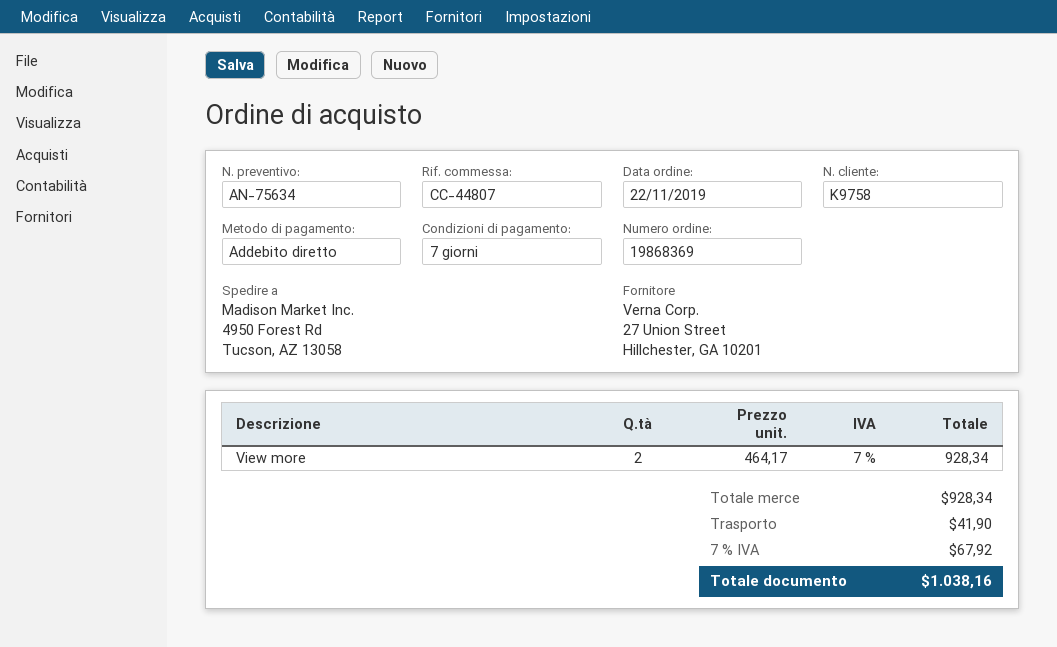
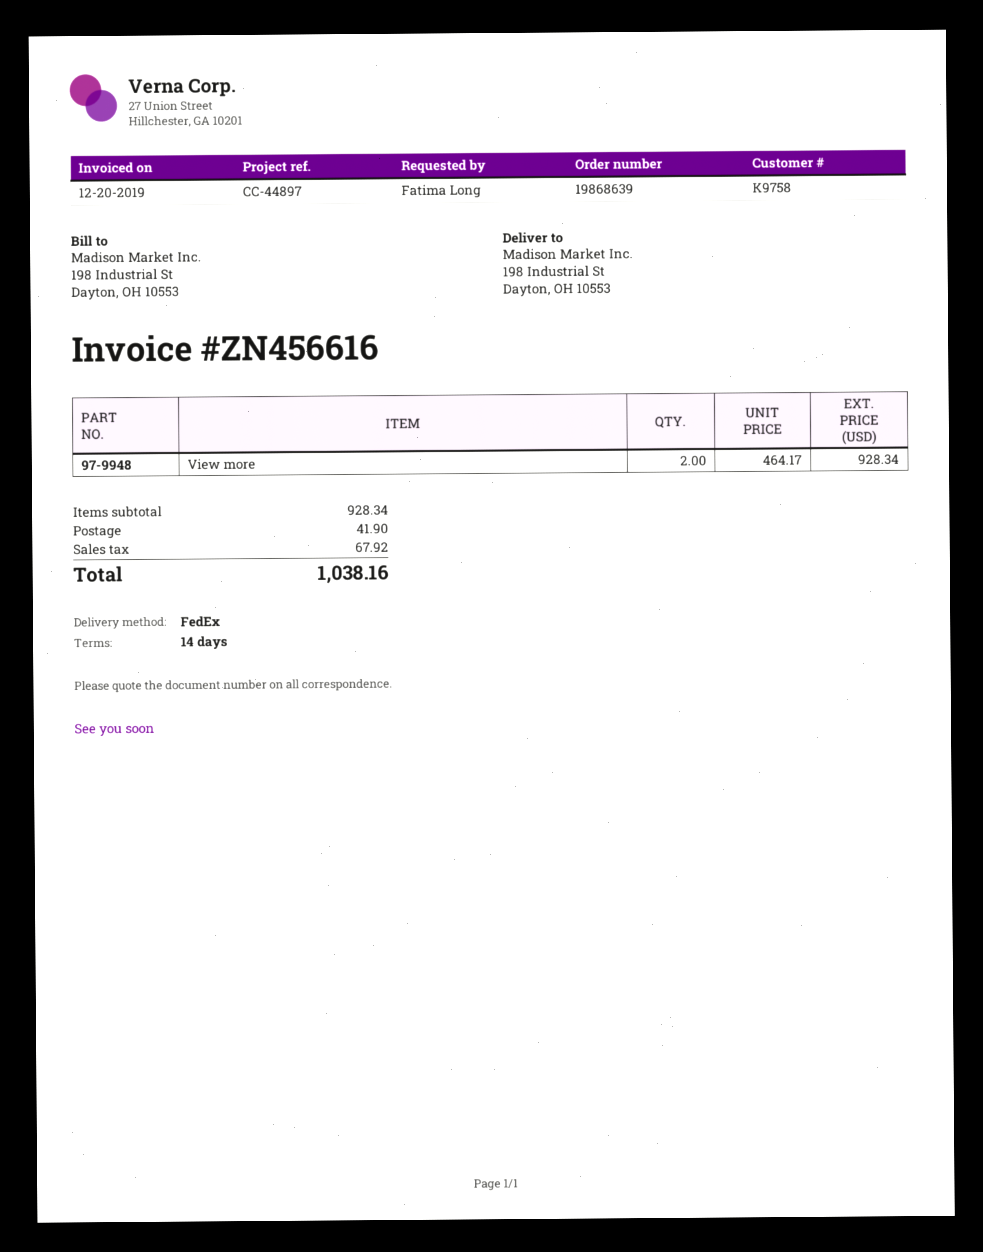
order number: 19868369 -> 19868639
payment terms: 7 days -> 14 days
reference: CC-44807 -> CC-44897
ship to: 4950 Forest Rd, Tucson, AZ 13058 -> 198 Industrial St, Dayton, OH 10553

